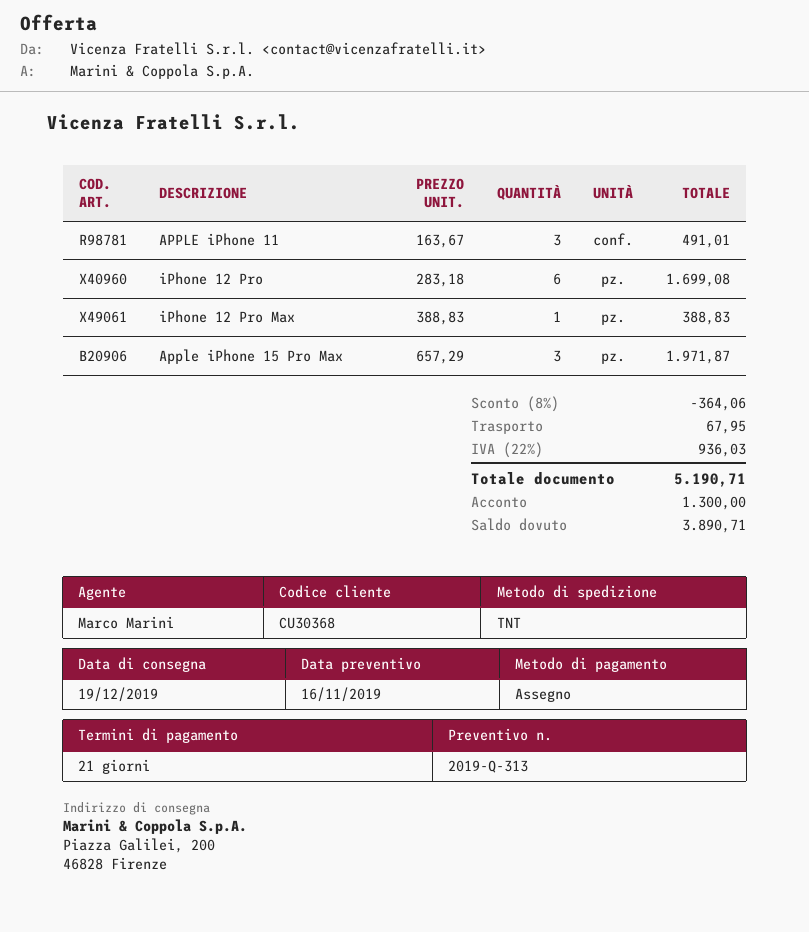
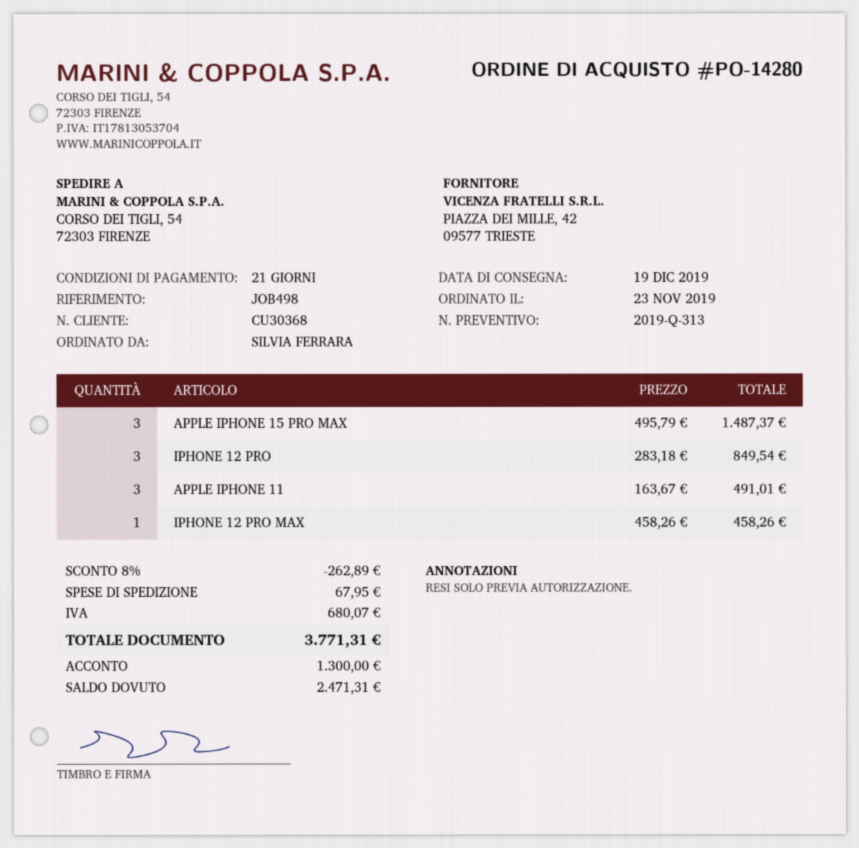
ship to: Piazza Galilei, 200, 46828 Firenze -> CORSO DEI TIGLI, 54, 72303 FIRENZE
iPhone 12 Pro: 6 x 283.18 = 1699.08 -> 3 x 283.18 = 849.54
iPhone 12 Pro Max: 1 x 388.83 = 388.83 -> 1 x 458.26 = 458.26
Apple iPhone 15 Pro Max: 3 x 657.29 = 1971.87 -> 3 x 495.79 = 1487.37
discount: 8% = 364.06 -> 8% = 262.89
tax: 936.03 -> 680.07
total: 5190.71 -> 3771.31
balance: 3890.71 -> 2471.31

